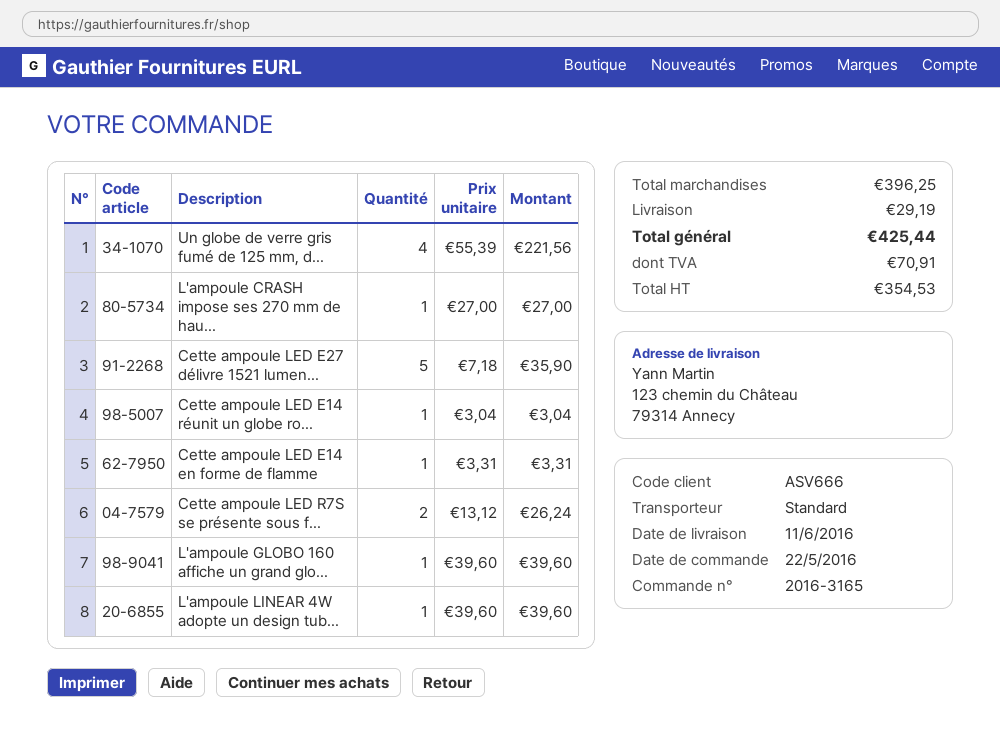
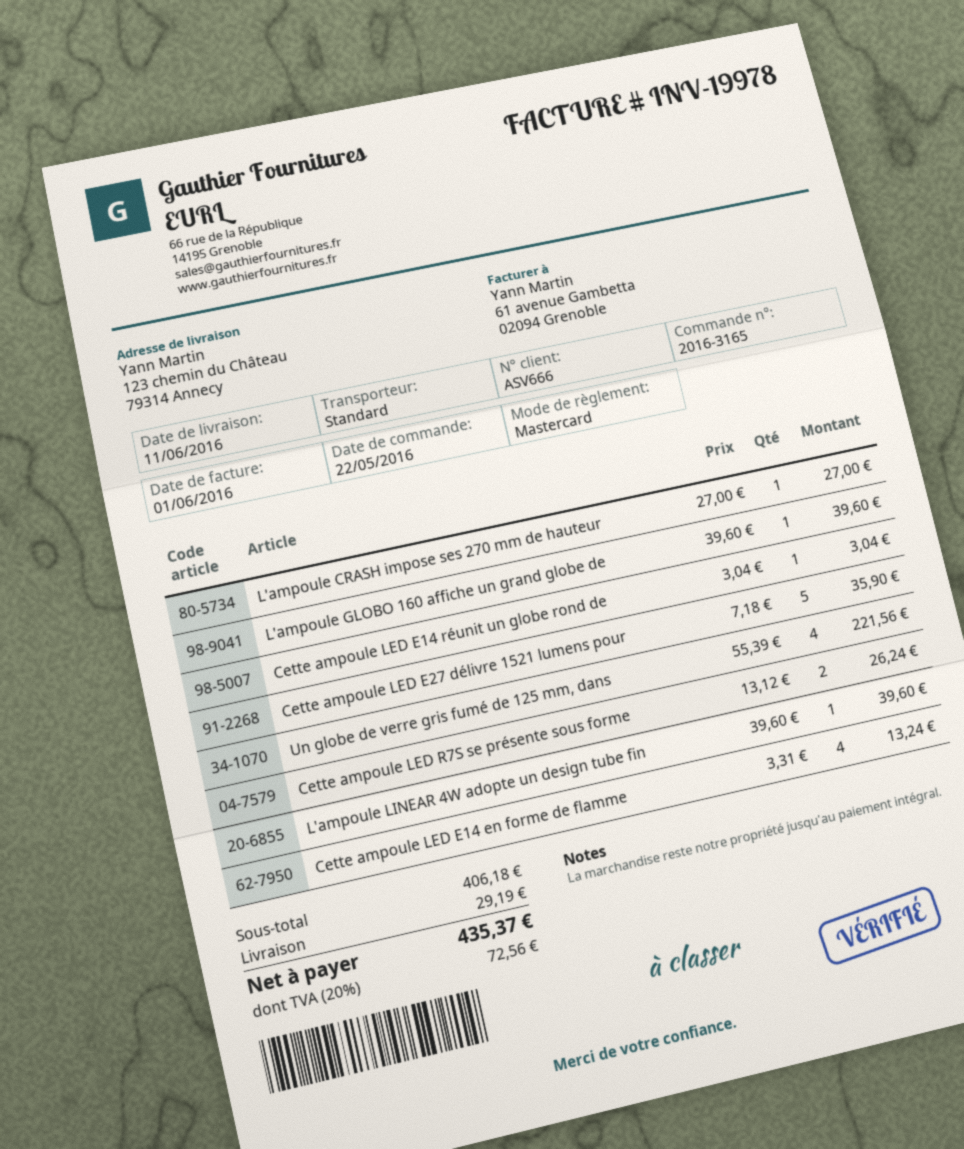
Cette ampoule LED E14 en forme de flamme: 1 x 3.31 = 3.31 -> 4 x 3.31 = 13.24
subtotal: 396.25 -> 406.18
tax: 70.91 -> 72.56
total: 425.44 -> 435.37

